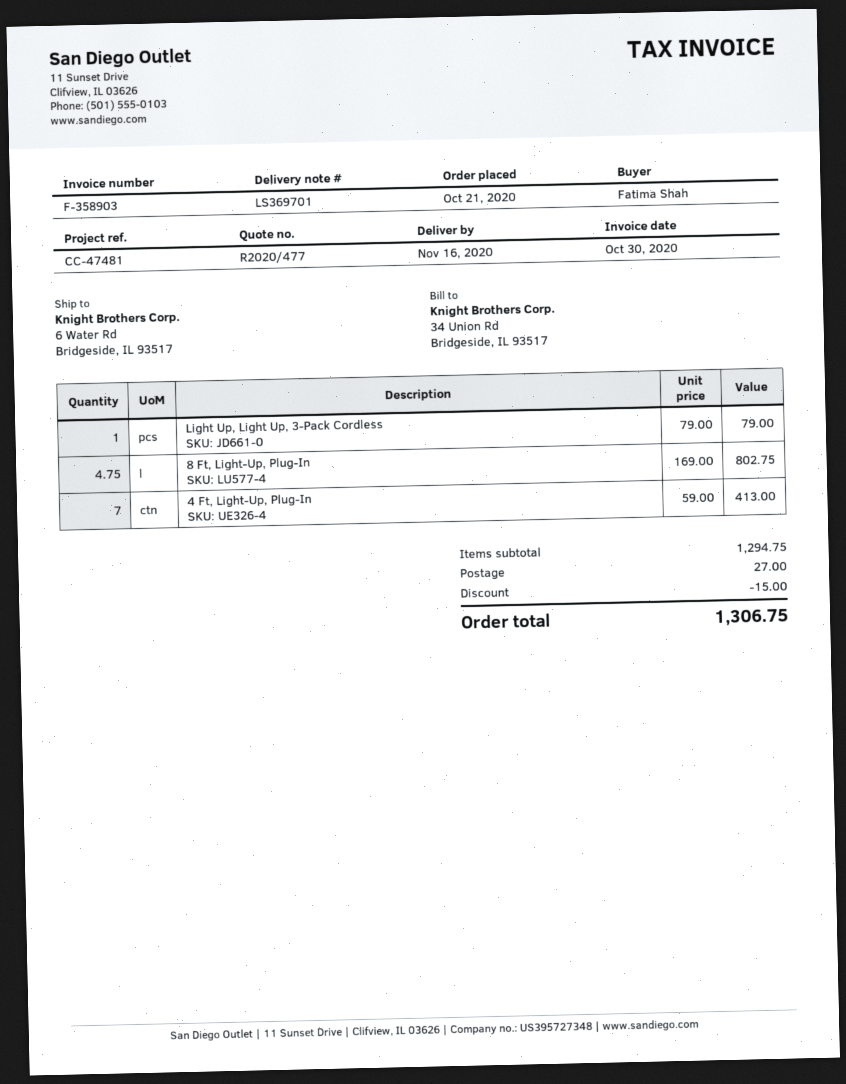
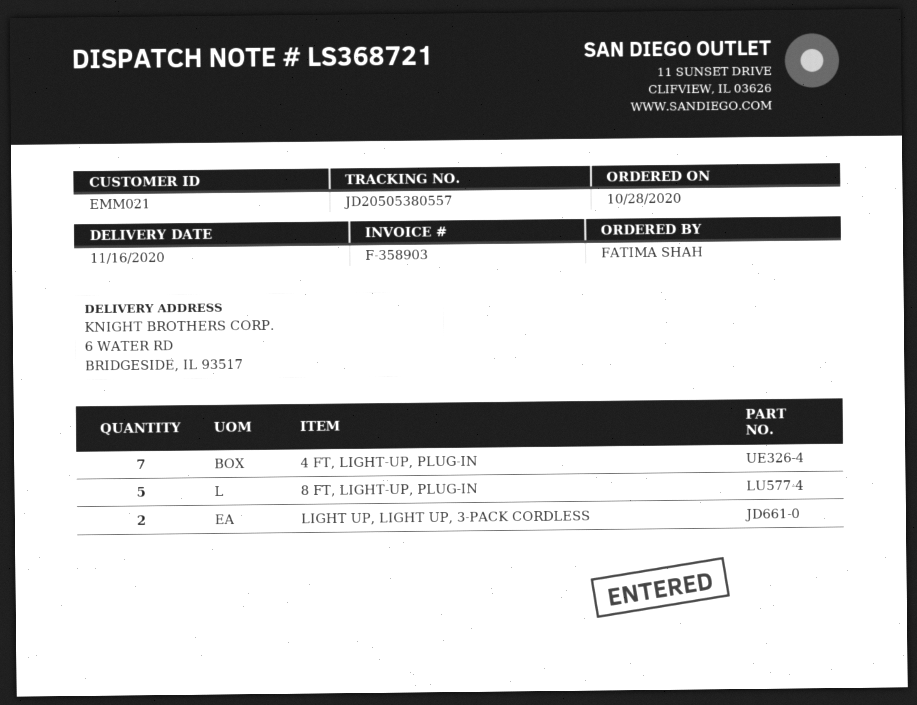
order date: 2020-10-21 -> 2020-10-28
delivery note number: LS369701 -> LS368721
Light Up, Light Up, 3-Pack Cordless: 1 -> 2
8 Ft, Light-Up, Plug-In: 4.75 -> 5

